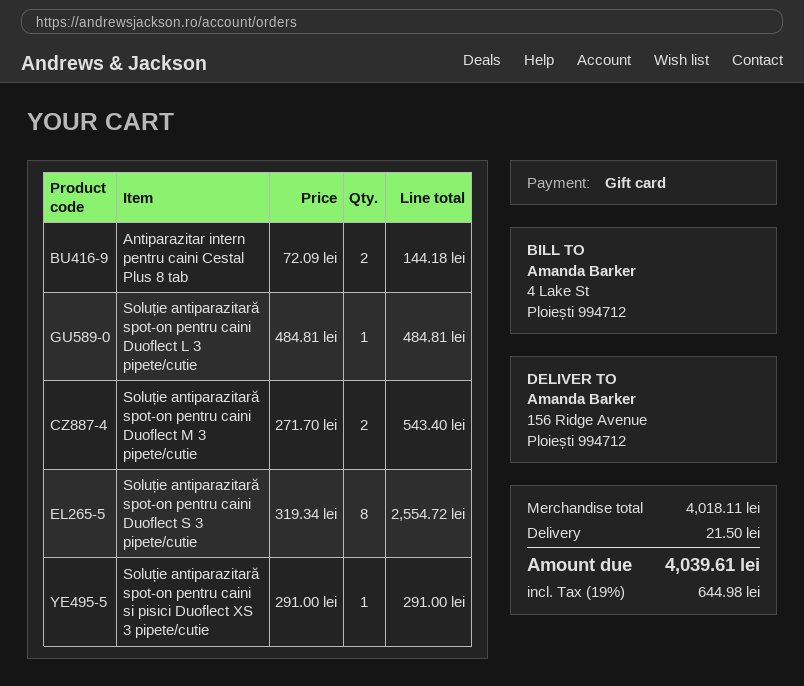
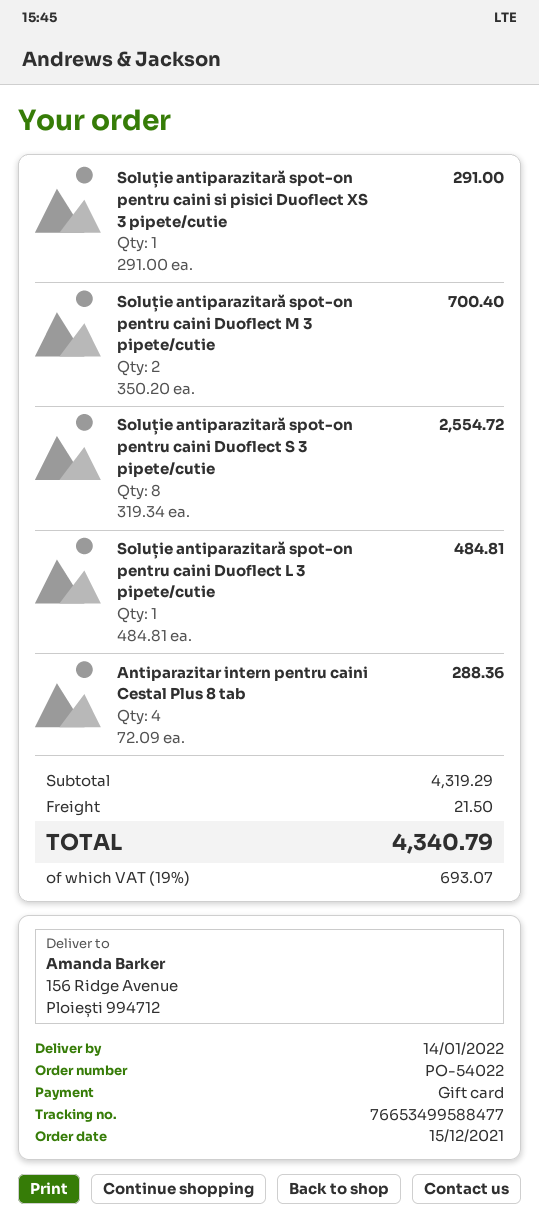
Antiparazitar intern pentru caini Cestal Plus 8 tab: 2 x 72.09 = 144.18 -> 4 x 72.09 = 288.36
Soluție antiparazitară spot-on pentru caini Duoflect M 3 pipete/cutie: 2 x 271.70 = 543.40 -> 2 x 350.20 = 700.40
subtotal: 4018.11 -> 4319.29
tax: 19% = 644.98 -> 19% = 693.07
total: 4039.61 -> 4340.79

